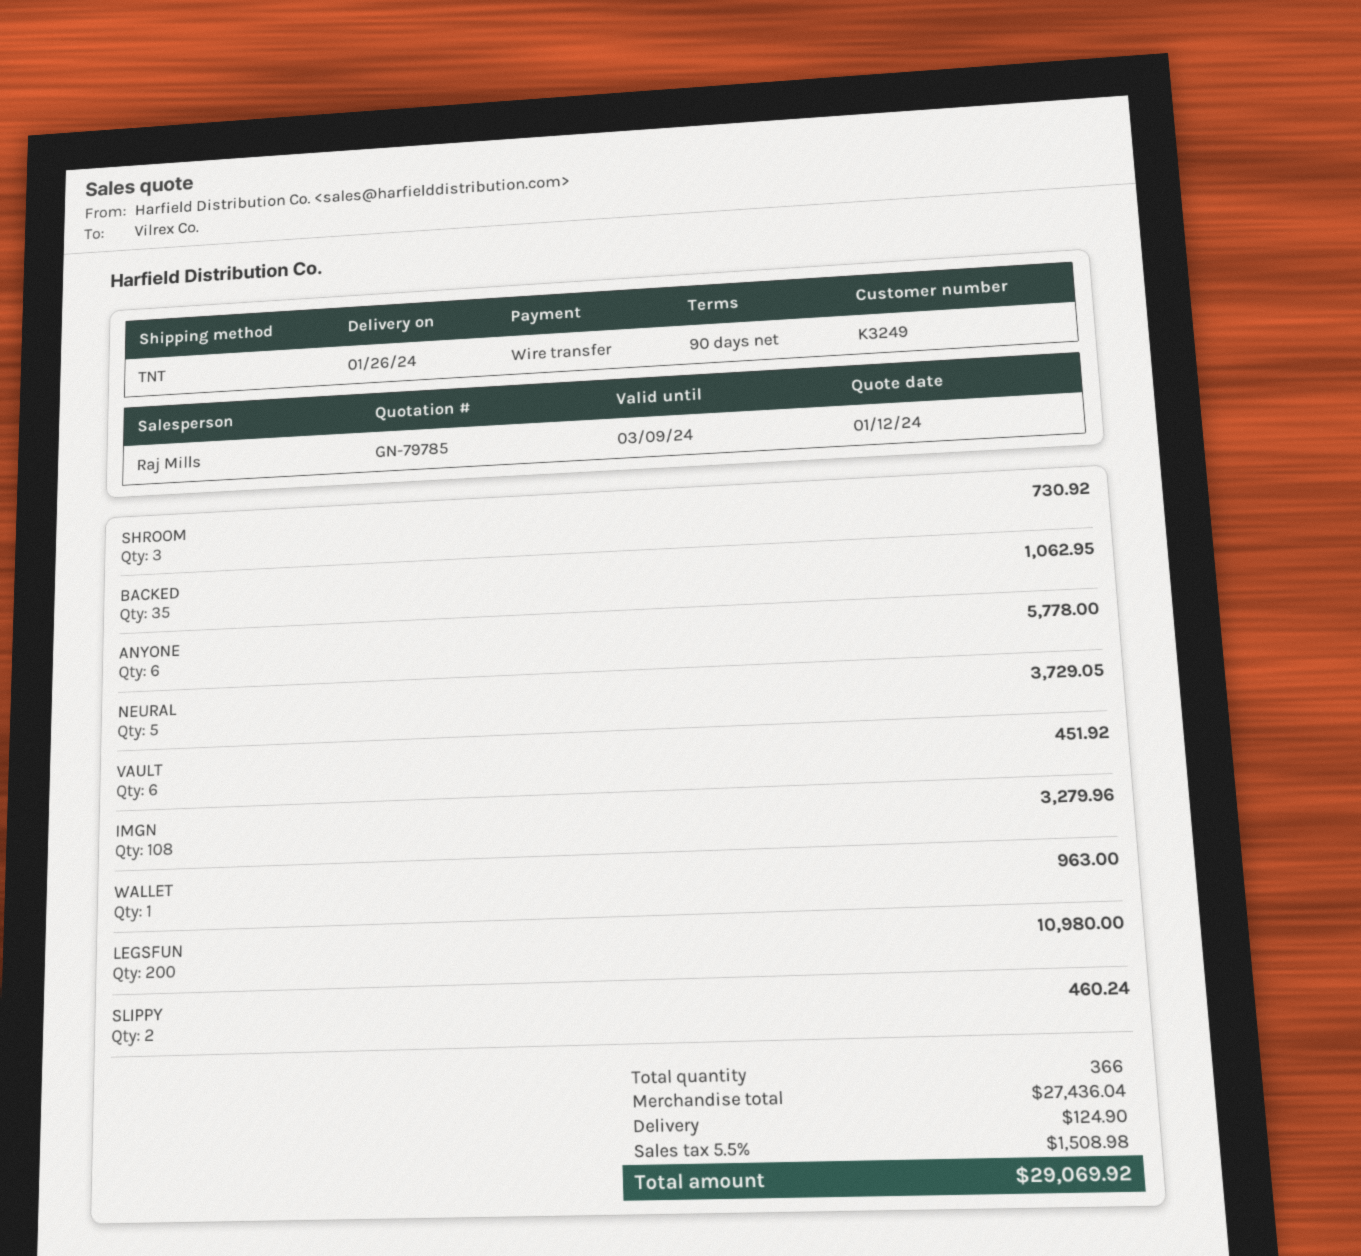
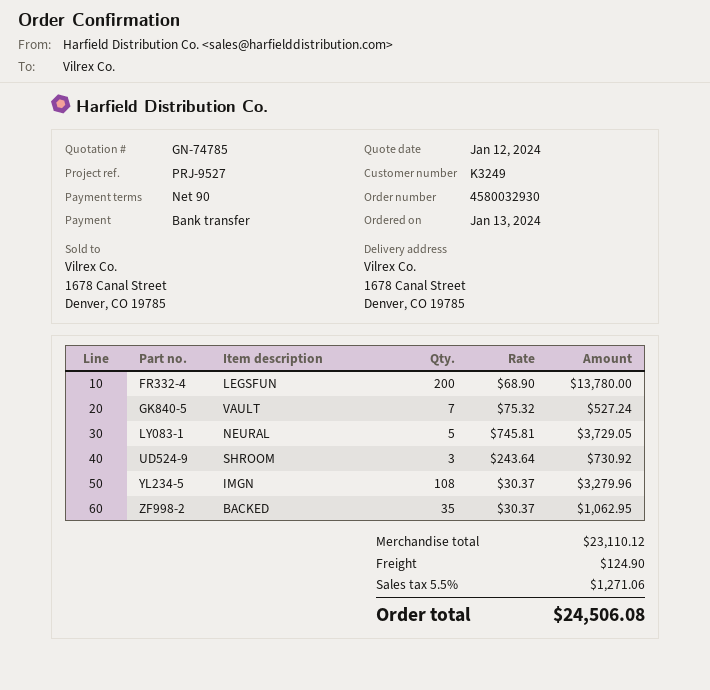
quote number: GN-79785 -> GN-74785
ANYONE: 6 for 5778.00 -> none
VAULT: 6 for 451.92 -> 7 for 527.24
WALLET: 1 for 963.00 -> none
LEGSFUN: 200 for 10980.00 -> 200 for 13780.00
SLIPPY: 2 for 460.24 -> none
subtotal: 27436.04 -> 23110.12
tax: 5.5% = 1508.98 -> 5.5% = 1271.06
total: 29069.92 -> 24506.08

